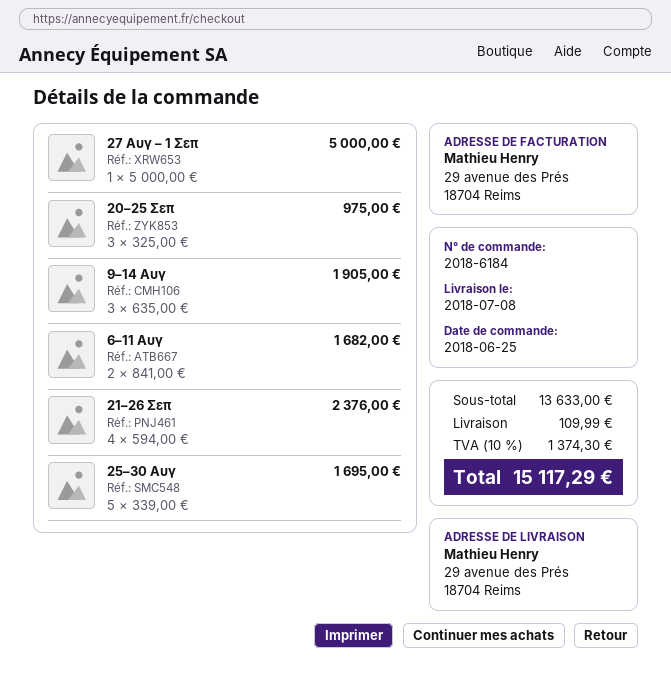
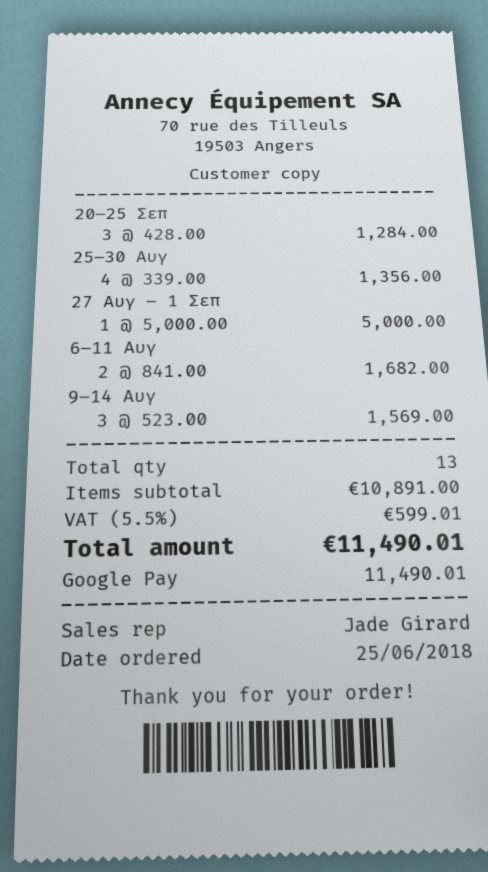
20–25 Σεπ: 3 x 325.00 = 975.00 -> 3 x 428.00 = 1284.00
9–14 Αυγ: 3 x 635.00 = 1905.00 -> 3 x 523.00 = 1569.00
21–26 Σεπ: 4 x 594.00 = 2376.00 -> none
25–30 Αυγ: 5 x 339.00 = 1695.00 -> 4 x 339.00 = 1356.00
subtotal: 13633.00 -> 10891.00
shipping: 109.99 -> none
tax: 10% = 1374.30 -> 5.5% = 599.01
total: 15117.29 -> 11490.01

